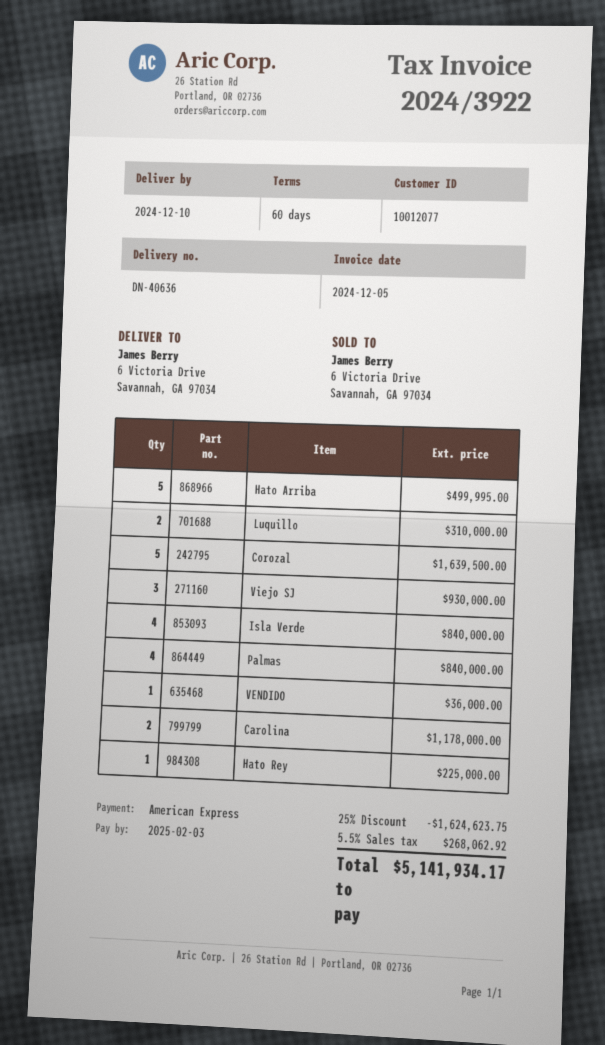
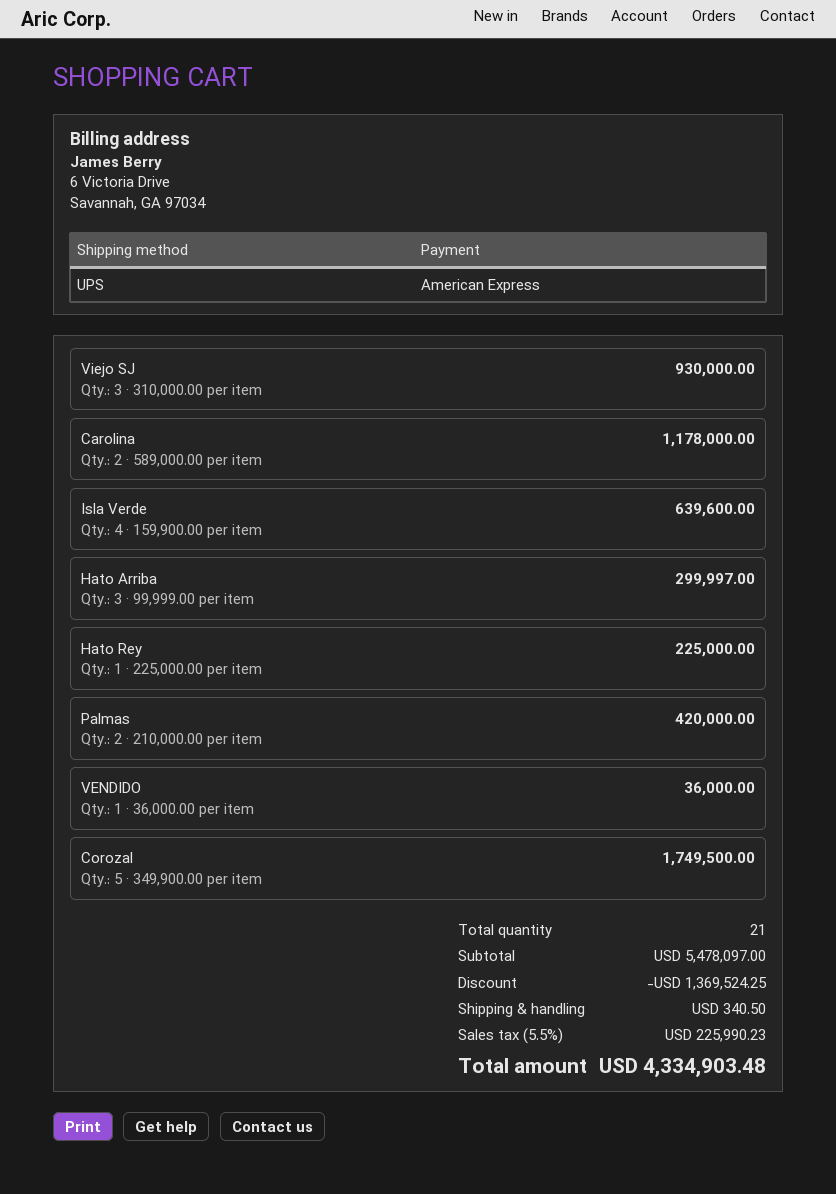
Hato Arriba: 5 for 499995.00 -> 3 for 299997.00
Luquillo: 2 for 310000.00 -> none
Corozal: 5 for 1639500.00 -> 5 for 1749500.00
Isla Verde: 4 for 840000.00 -> 4 for 639600.00
Palmas: 4 for 840000.00 -> 2 for 420000.00
discount: 1624623.75 -> 1369524.25
shipping: none -> 340.50
tax: 5.5% = 268062.92 -> 5.5% = 225990.23
total: 5141934.17 -> 4334903.48

